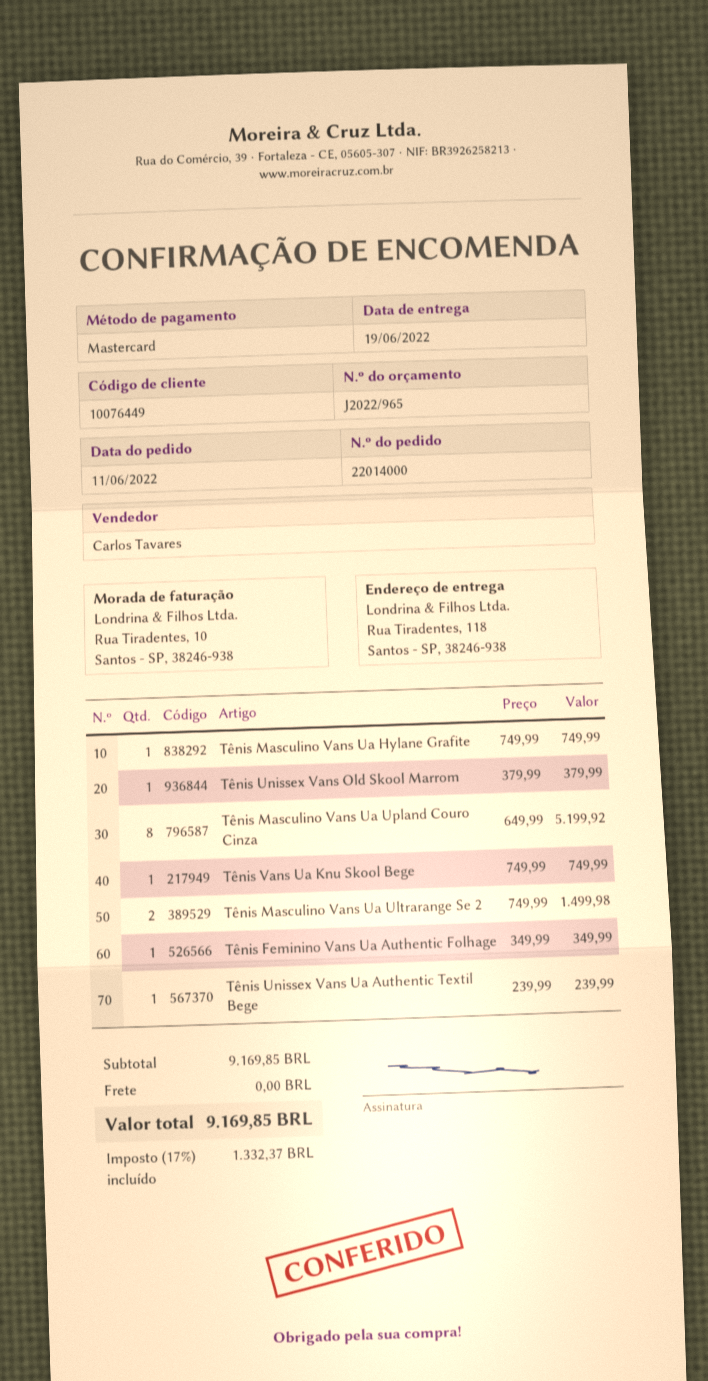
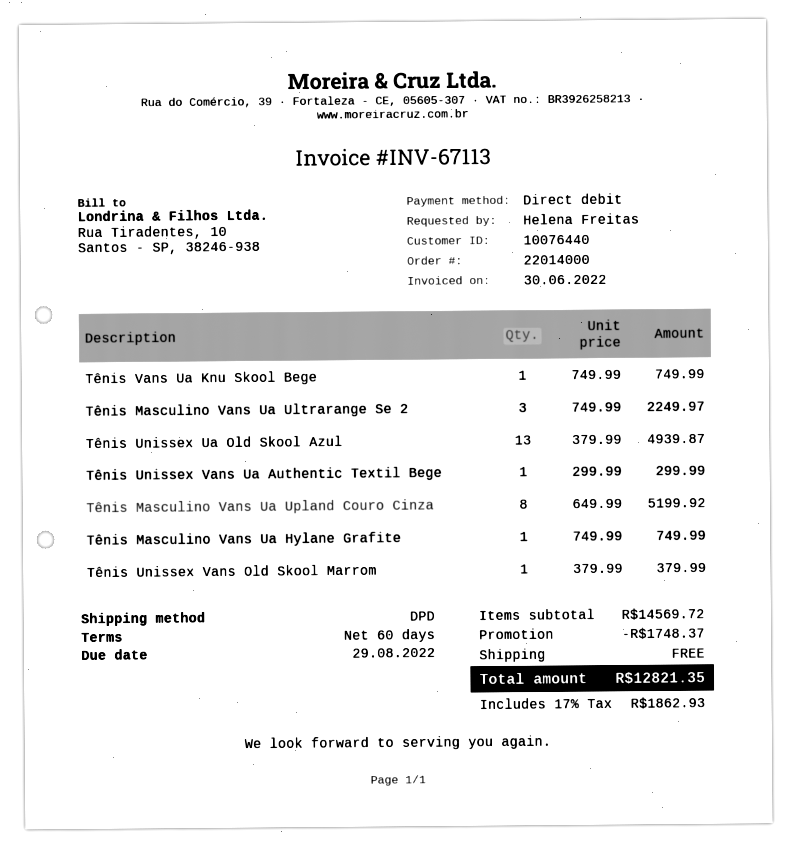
customer number: 10076449 -> 10076440
payment method: Mastercard -> direct debit
Tênis Masculino Vans Ua Ultrarange Se 2: 2 x 749.99 = 1499.98 -> 3 x 749.99 = 2249.97
Tênis Feminino Vans Ua Authentic Folhage: 1 x 349.99 = 349.99 -> none
Tênis Unissex Vans Ua Authentic Textil Bege: 1 x 239.99 = 239.99 -> 1 x 299.99 = 299.99
Tênis Unissex Ua Old Skool Azul: none -> 13 x 379.99 = 4939.87
subtotal: 9169.85 -> 14569.72
discount: none -> 1748.37
tax: 17% = 1332.37 -> 17% = 1862.93
total: 9169.85 -> 12821.35

